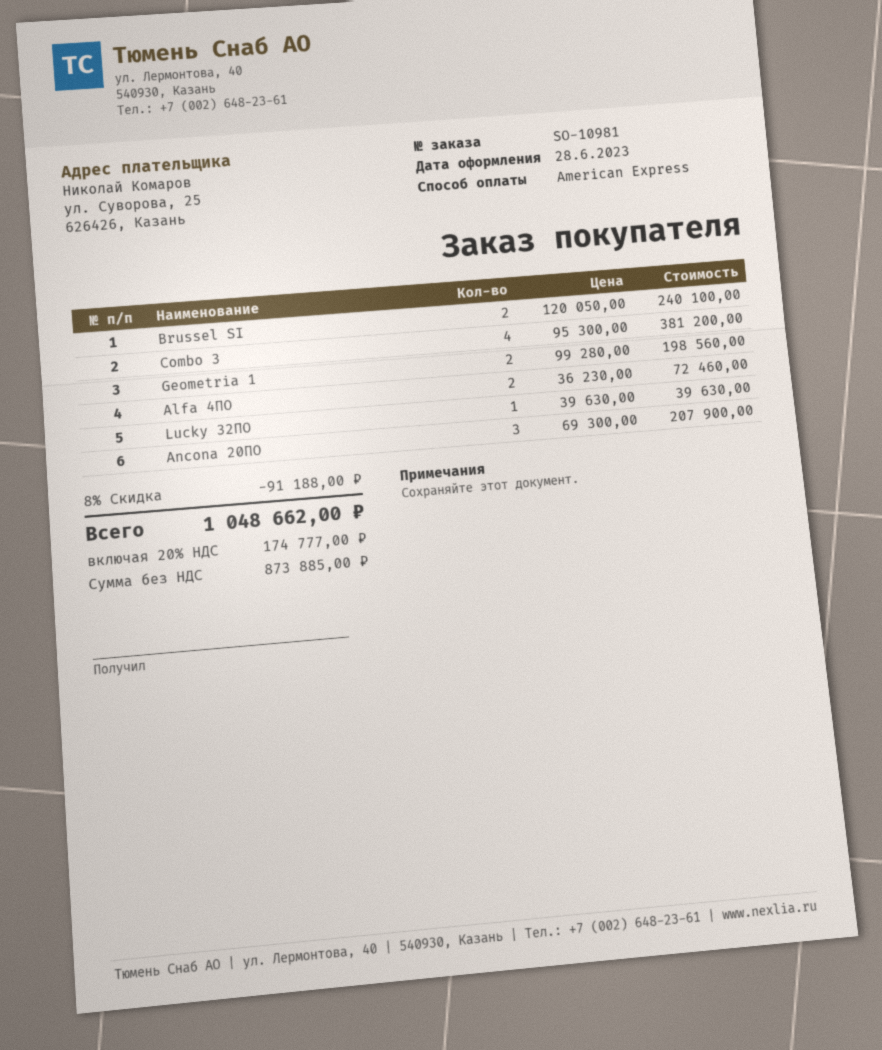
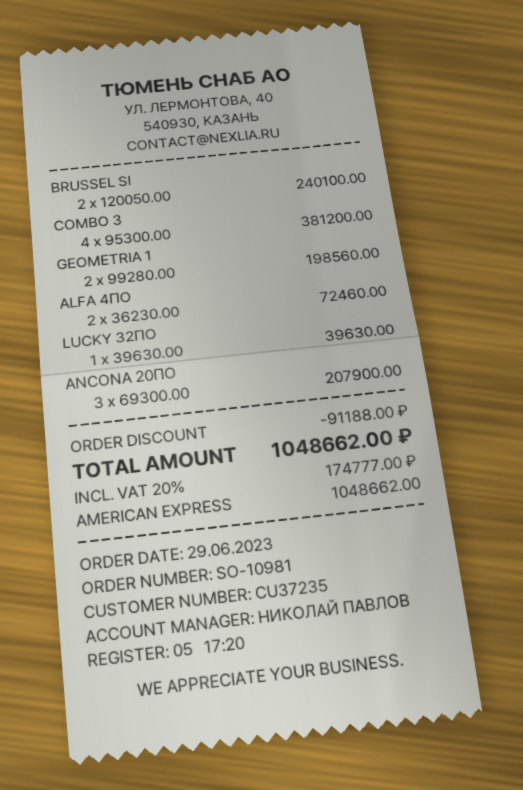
order date: 2023-06-28 -> 2023-06-29

